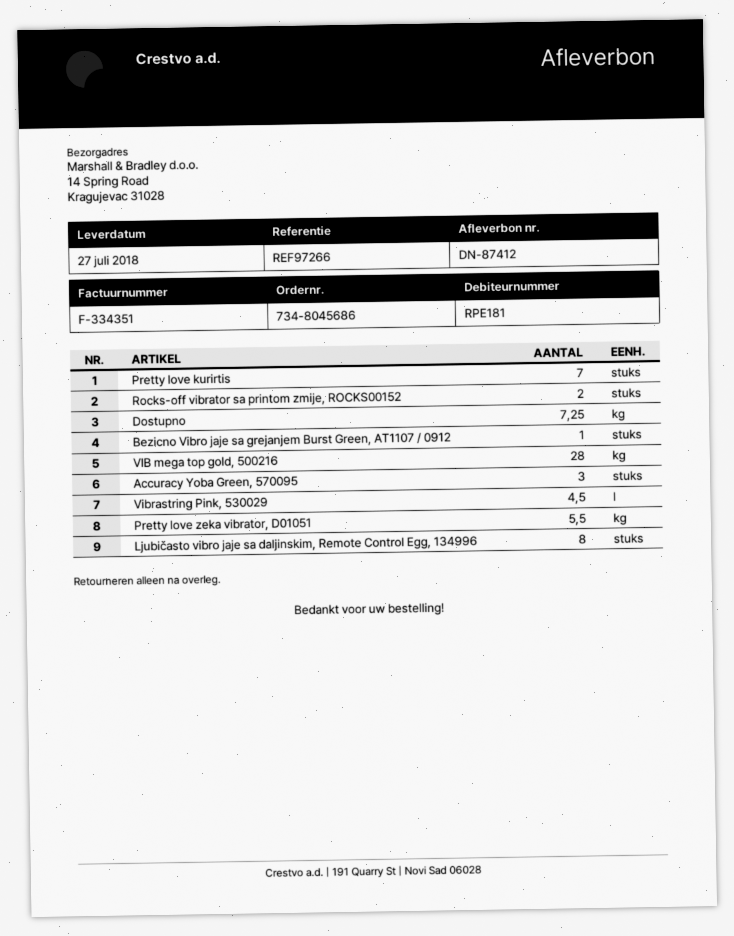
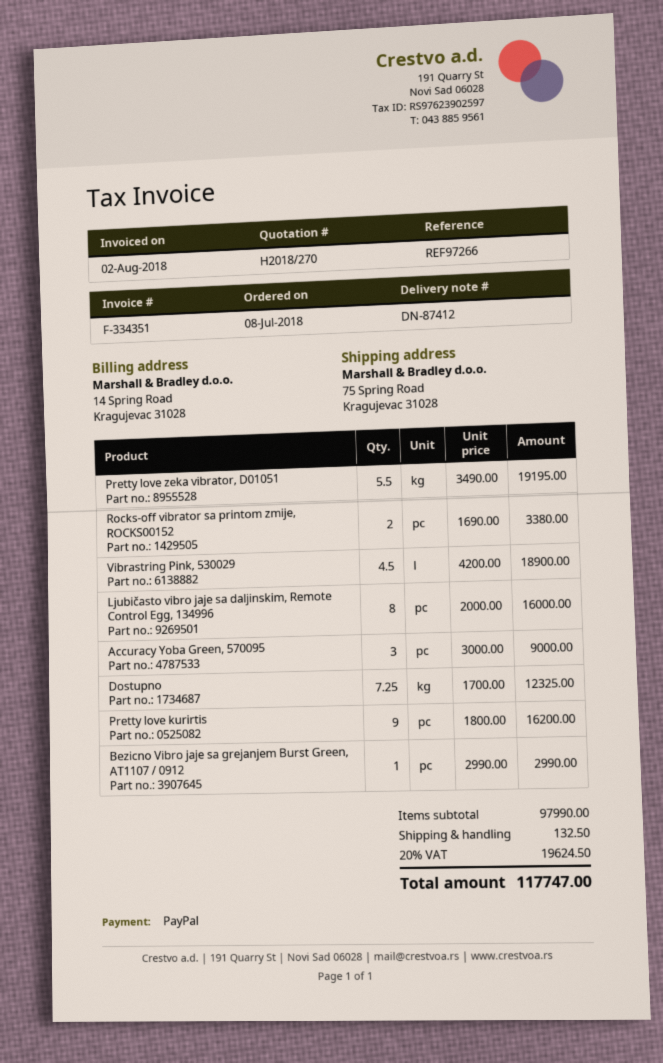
ship to: 14 Spring Road, Kragujevac 31028 -> 75 Spring Road, Kragujevac 31028
Pretty love kurirtis: 7 -> 9
VIB mega top gold, 500216: 28 -> none

